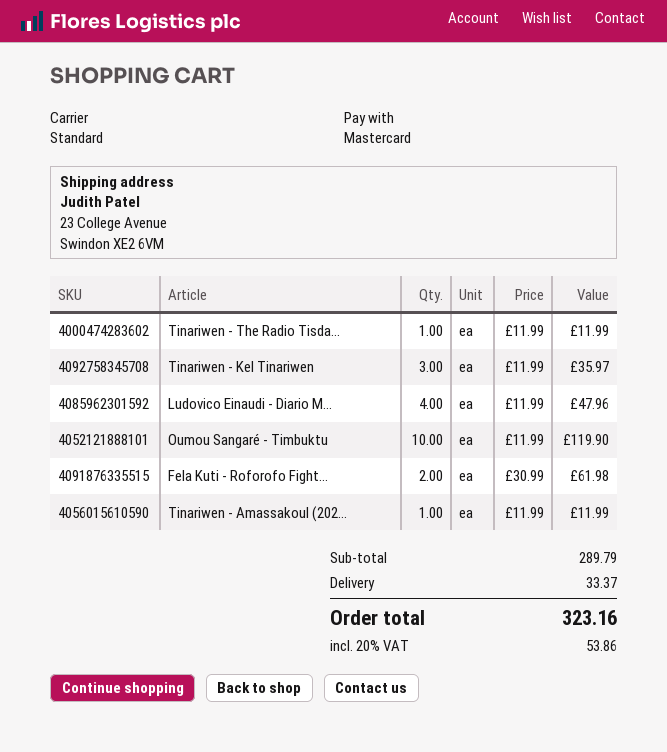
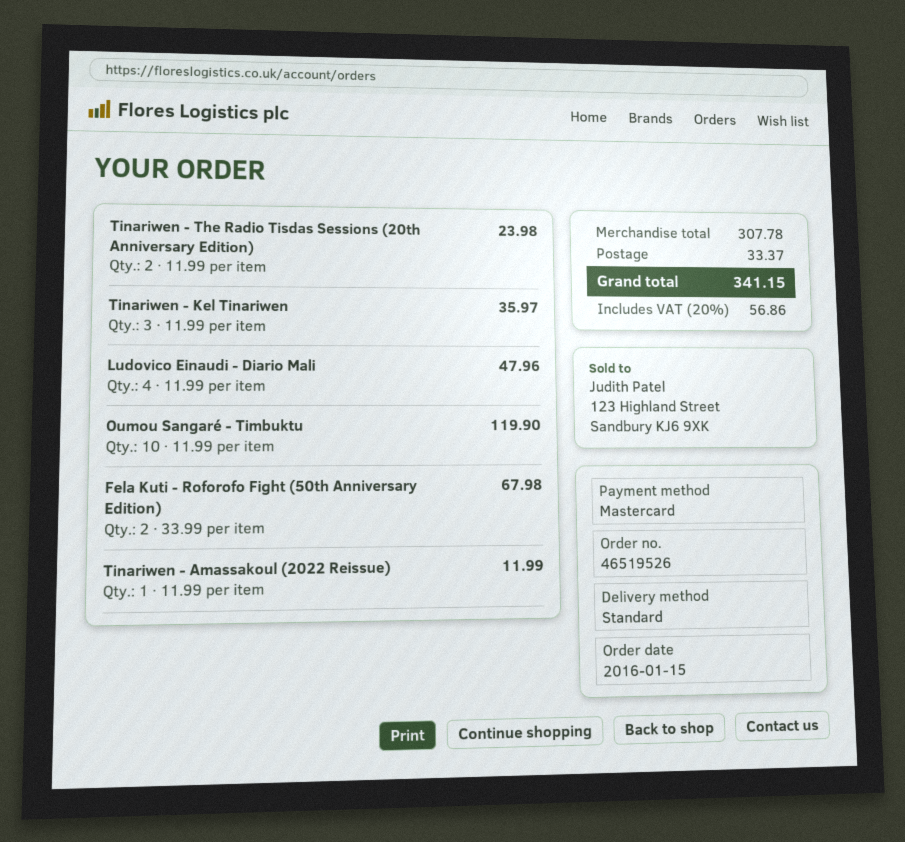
Tinariwen - The Radio Tisda...: 1 x 11.99 = 11.99 -> 2 x 11.99 = 23.98
Fela Kuti - Roforofo Fight...: 2 x 30.99 = 61.98 -> 2 x 33.99 = 67.98
subtotal: 289.79 -> 307.78
tax: 20% = 53.86 -> 20% = 56.86
total: 323.16 -> 341.15

